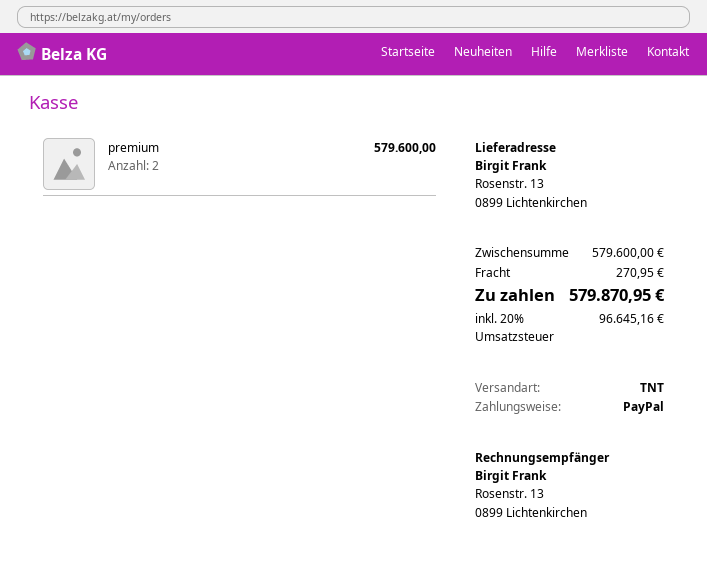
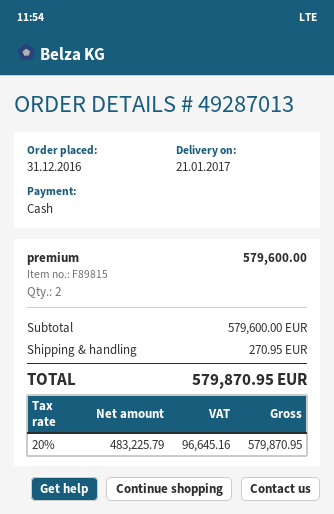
payment method: PayPal -> cash

